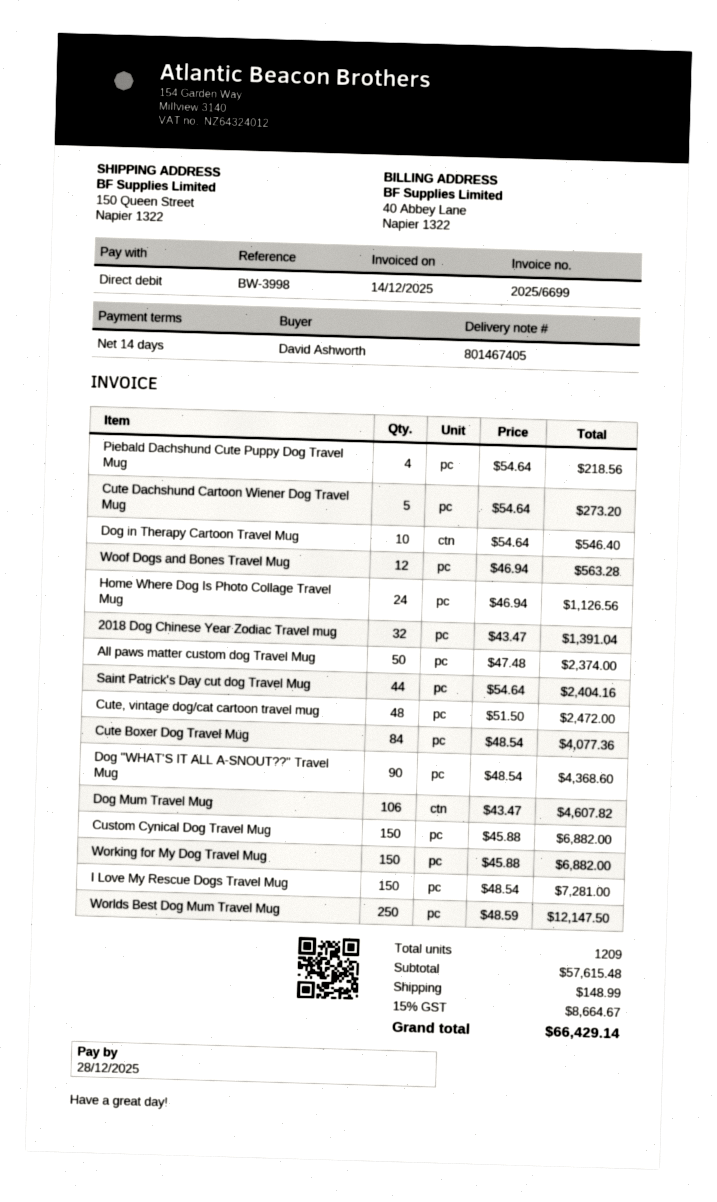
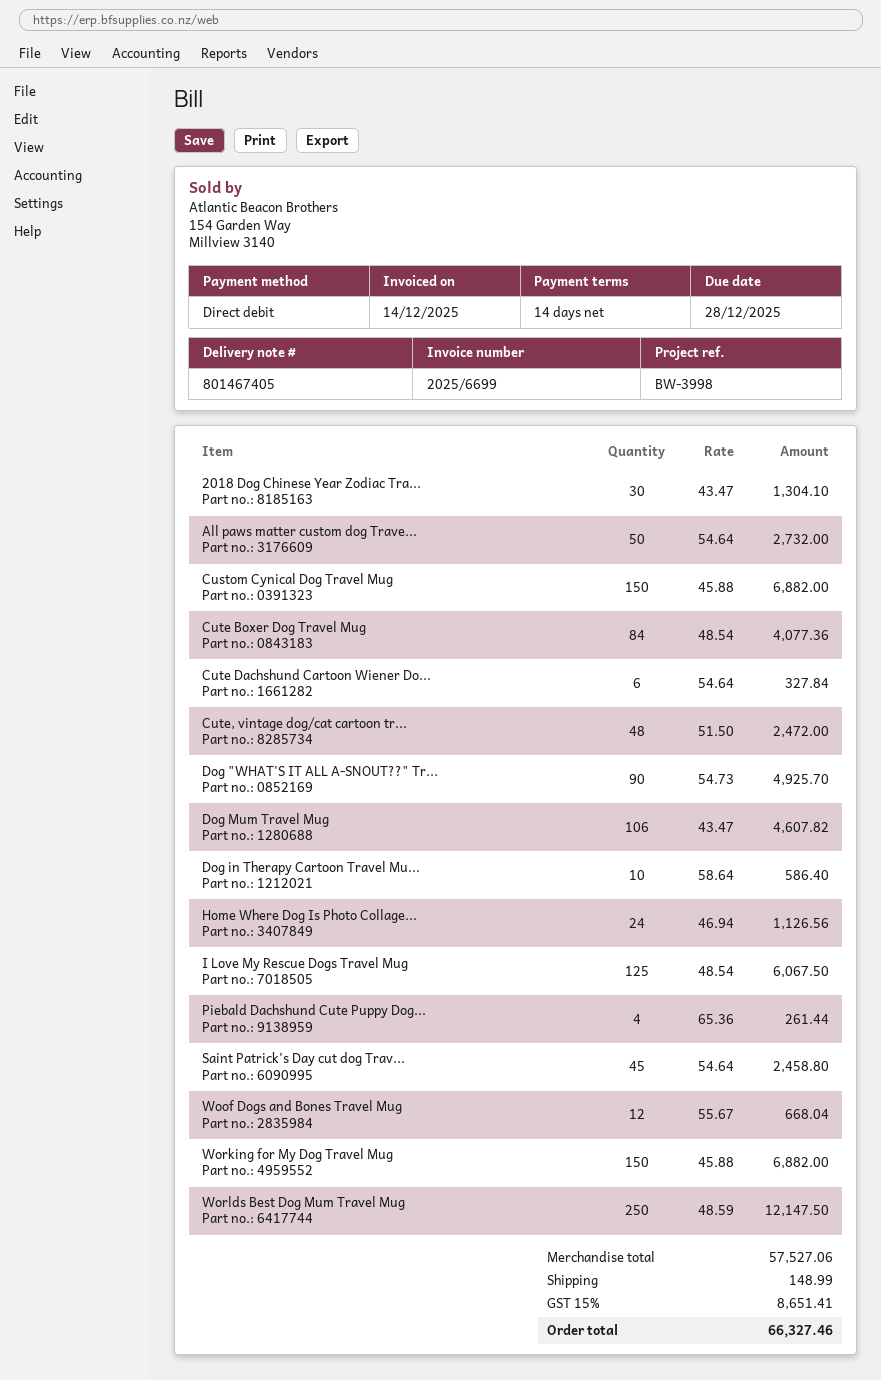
Piebald Dachshund Cute Puppy Dog Travel Mug: 4 x 54.64 = 218.56 -> 4 x 65.36 = 261.44
Cute Dachshund Cartoon Wiener Dog Travel Mug: 5 x 54.64 = 273.20 -> 6 x 54.64 = 327.84
Dog in Therapy Cartoon Travel Mug: 10 x 54.64 = 546.40 -> 10 x 58.64 = 586.40
Woof Dogs and Bones Travel Mug: 12 x 46.94 = 563.28 -> 12 x 55.67 = 668.04
2018 Dog Chinese Year Zodiac Travel mug: 32 x 43.47 = 1391.04 -> 30 x 43.47 = 1304.10
All paws matter custom dog Travel Mug: 50 x 47.48 = 2374.00 -> 50 x 54.64 = 2732.00
Saint Patrick's Day cut dog Travel Mug: 44 x 54.64 = 2404.16 -> 45 x 54.64 = 2458.80
Dog "WHAT'S IT ALL A-SNOUT??" Travel Mug: 90 x 48.54 = 4368.60 -> 90 x 54.73 = 4925.70
I Love My Rescue Dogs Travel Mug: 150 x 48.54 = 7281.00 -> 125 x 48.54 = 6067.50
subtotal: 57615.48 -> 57527.06
tax: 15% = 8664.67 -> 15% = 8651.41
total: 66429.14 -> 66327.46

